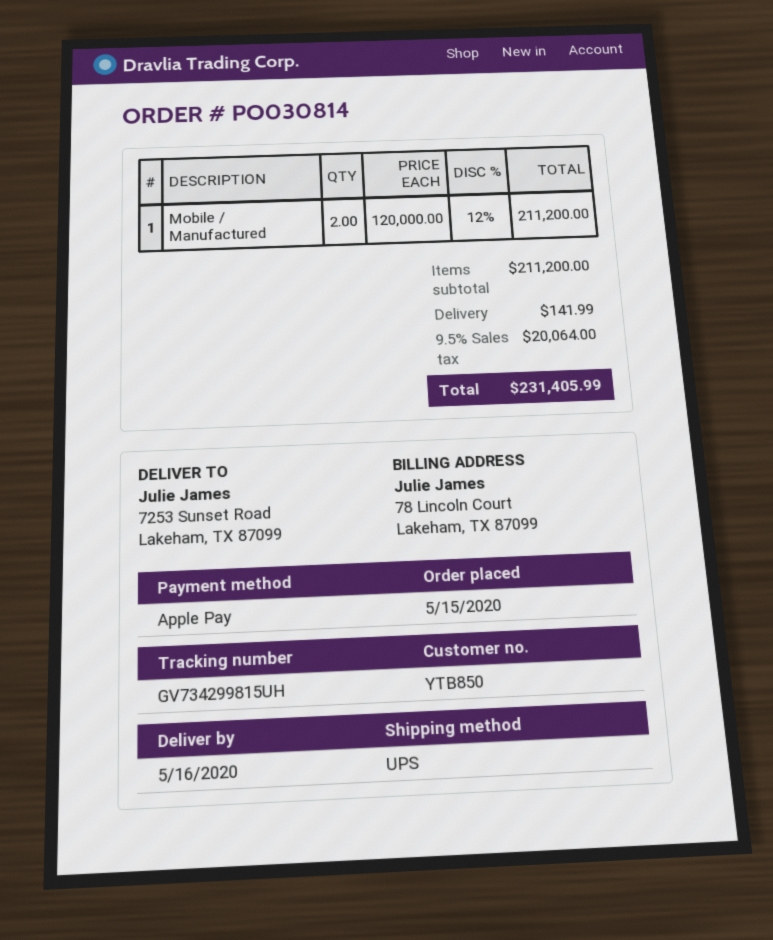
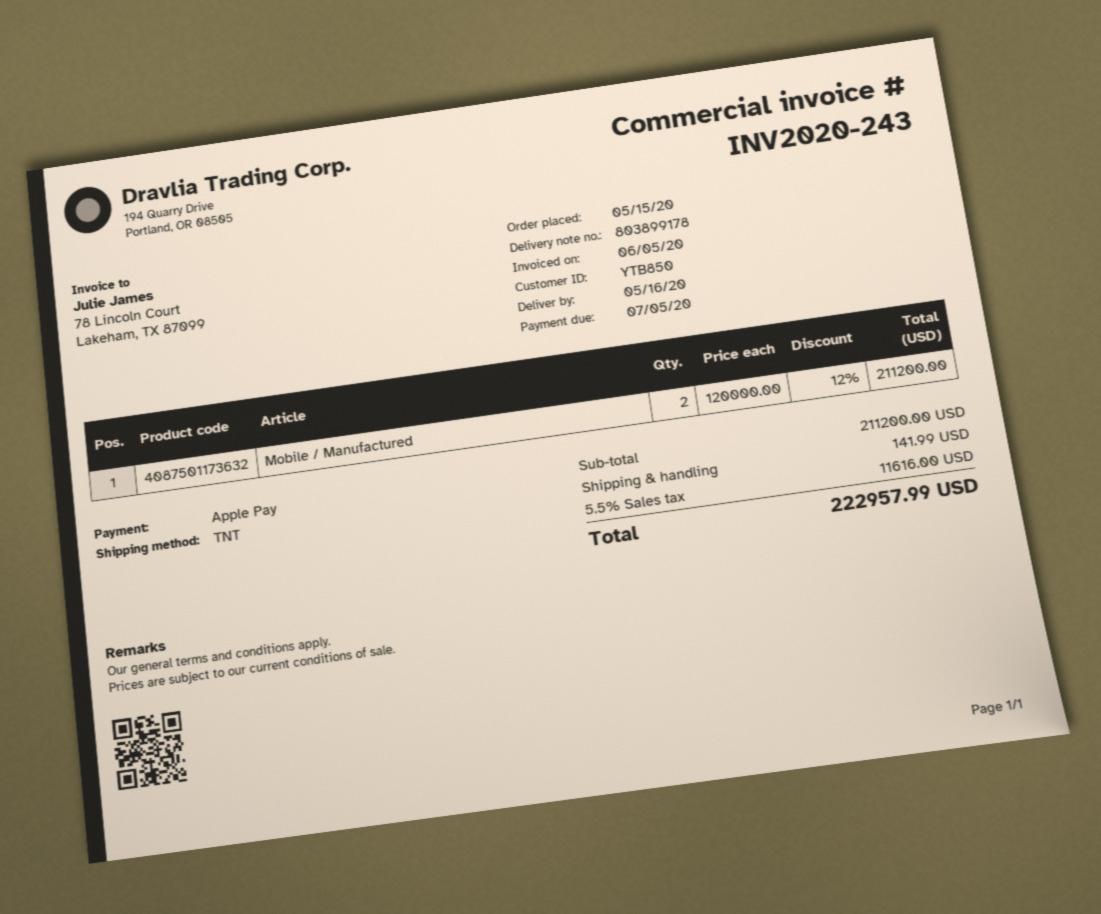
shipping method: UPS -> TNT
tax: 9.5% = 20064.00 -> 5.5% = 11616.00
total: 231405.99 -> 222957.99

